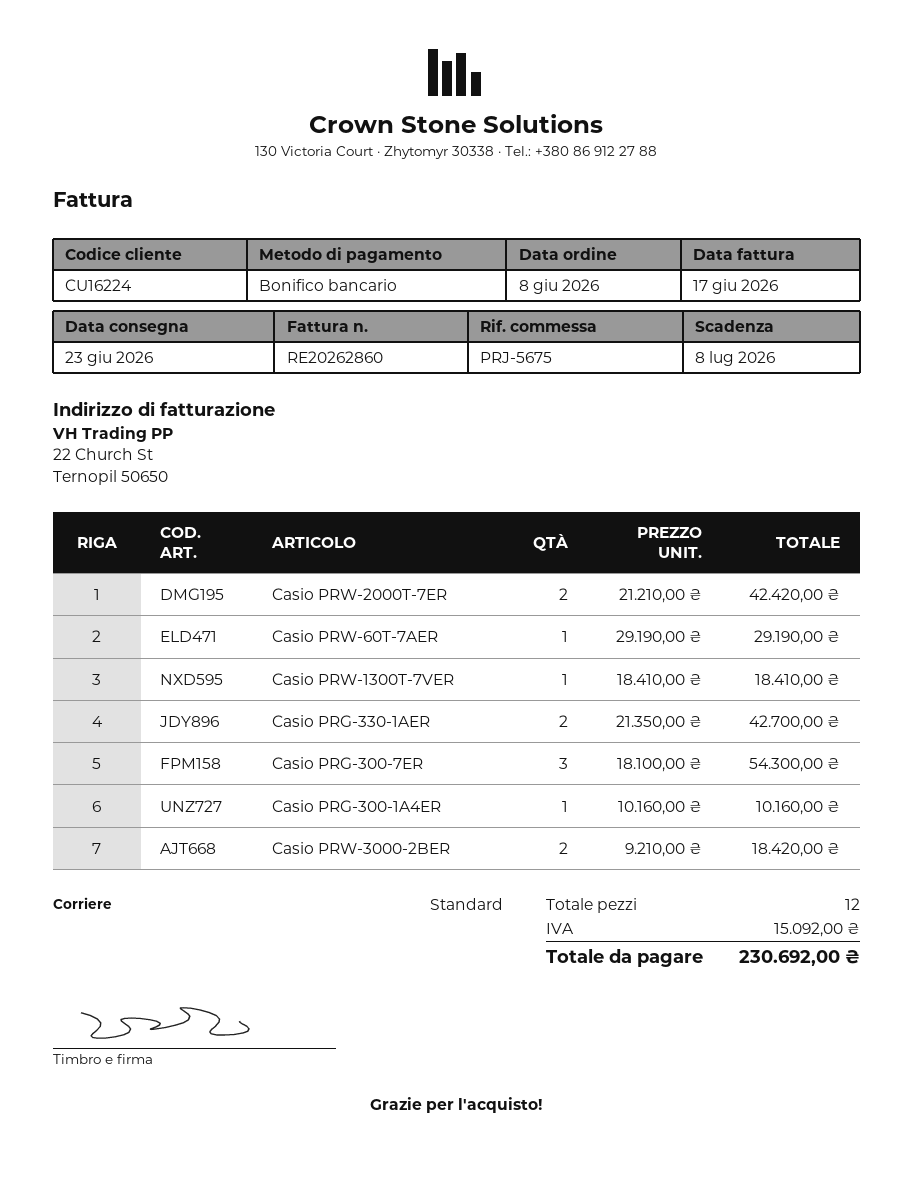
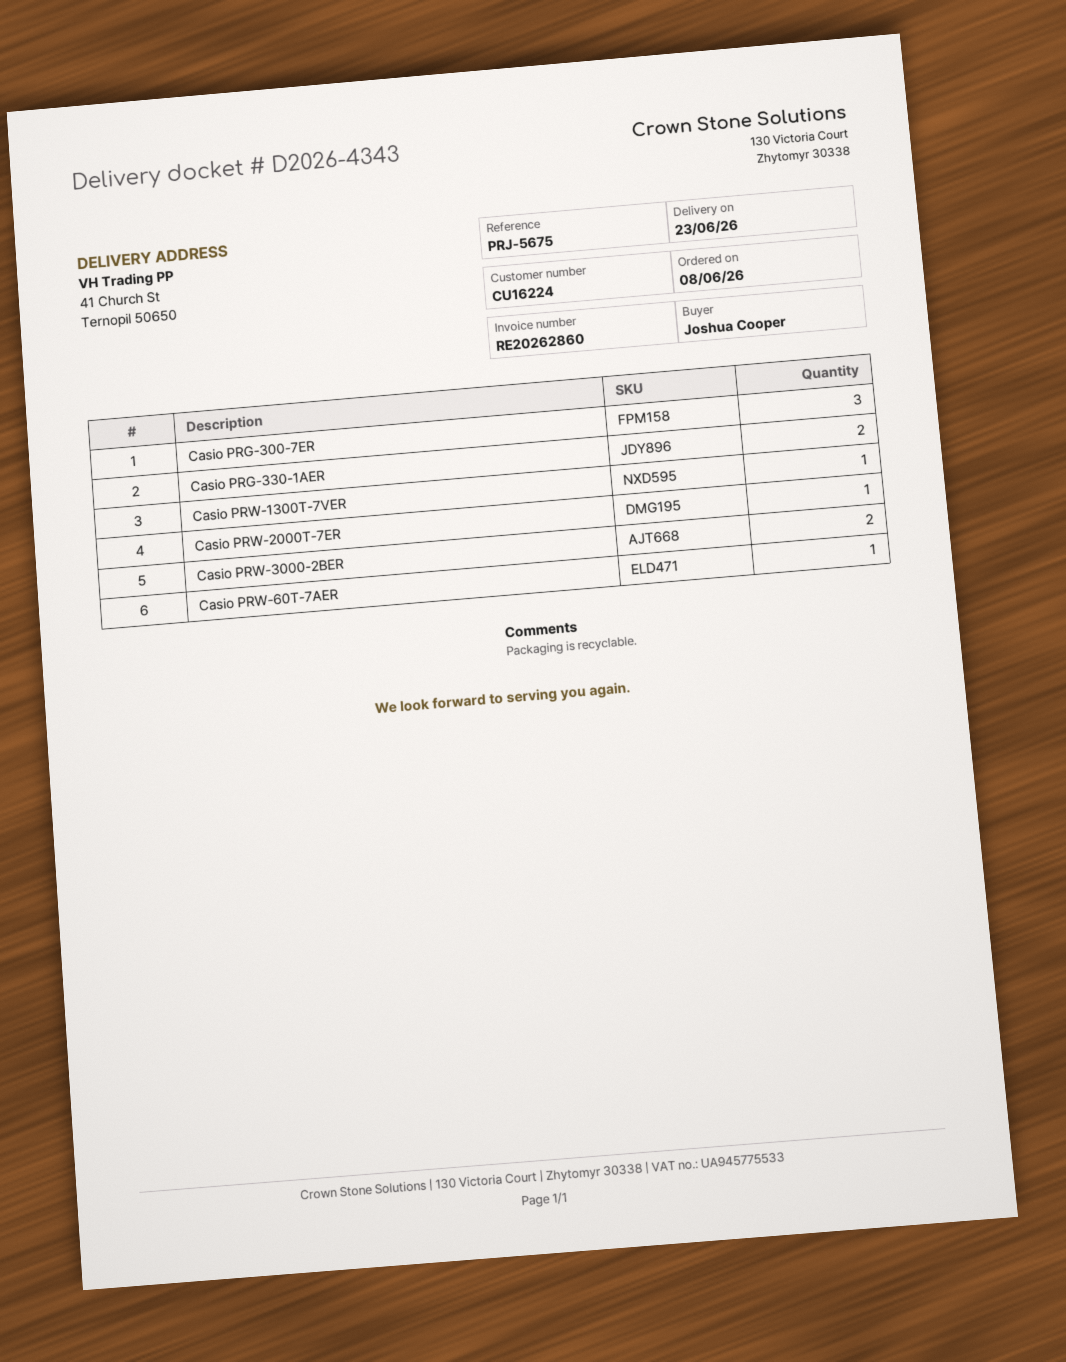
Casio PRW-2000T-7ER: 2 -> 1
Casio PRG-300-1A4ER: 1 -> none

